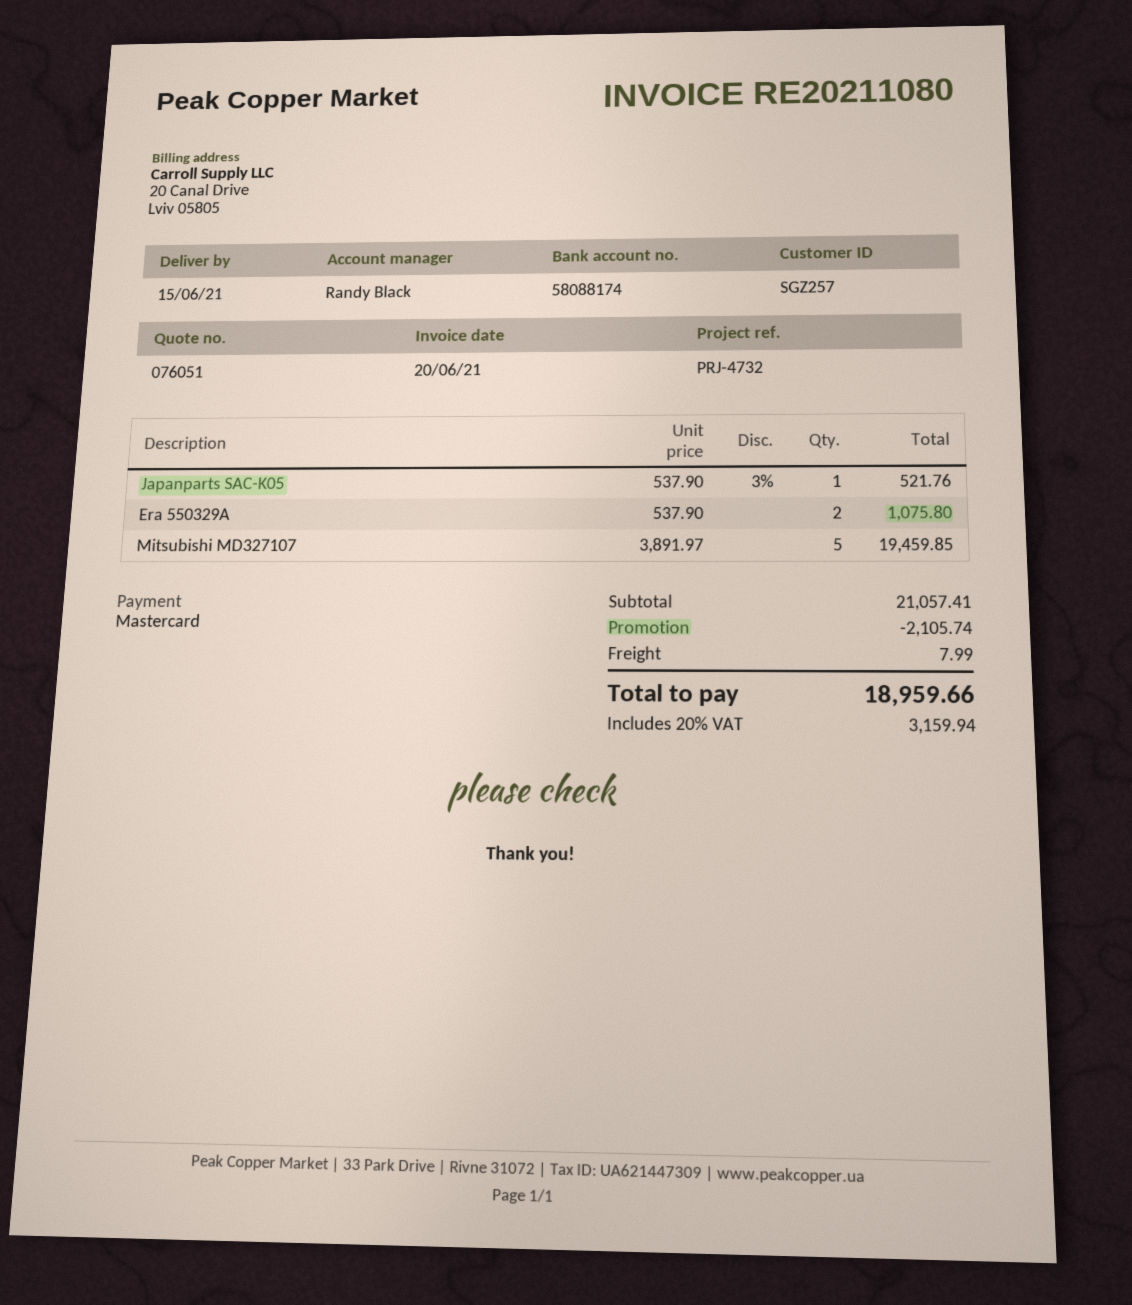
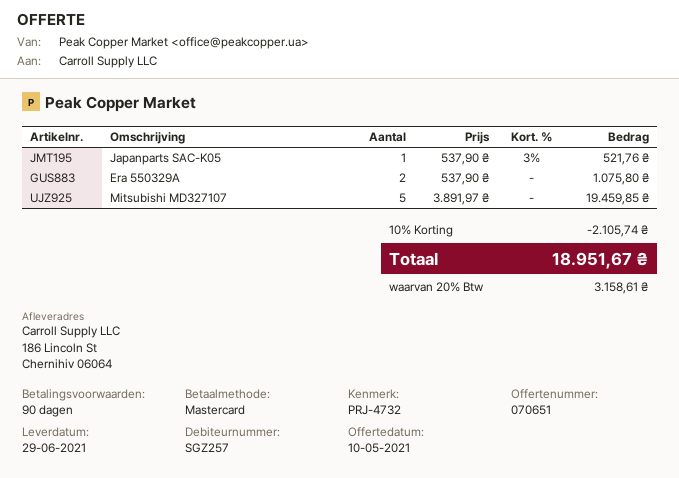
quote number: 076051 -> 070651
delivery date: 2021-06-15 -> 2021-06-29
shipping: 7.99 -> none
tax: 20% = 3159.94 -> 20% = 3158.61
total: 18959.66 -> 18951.67

